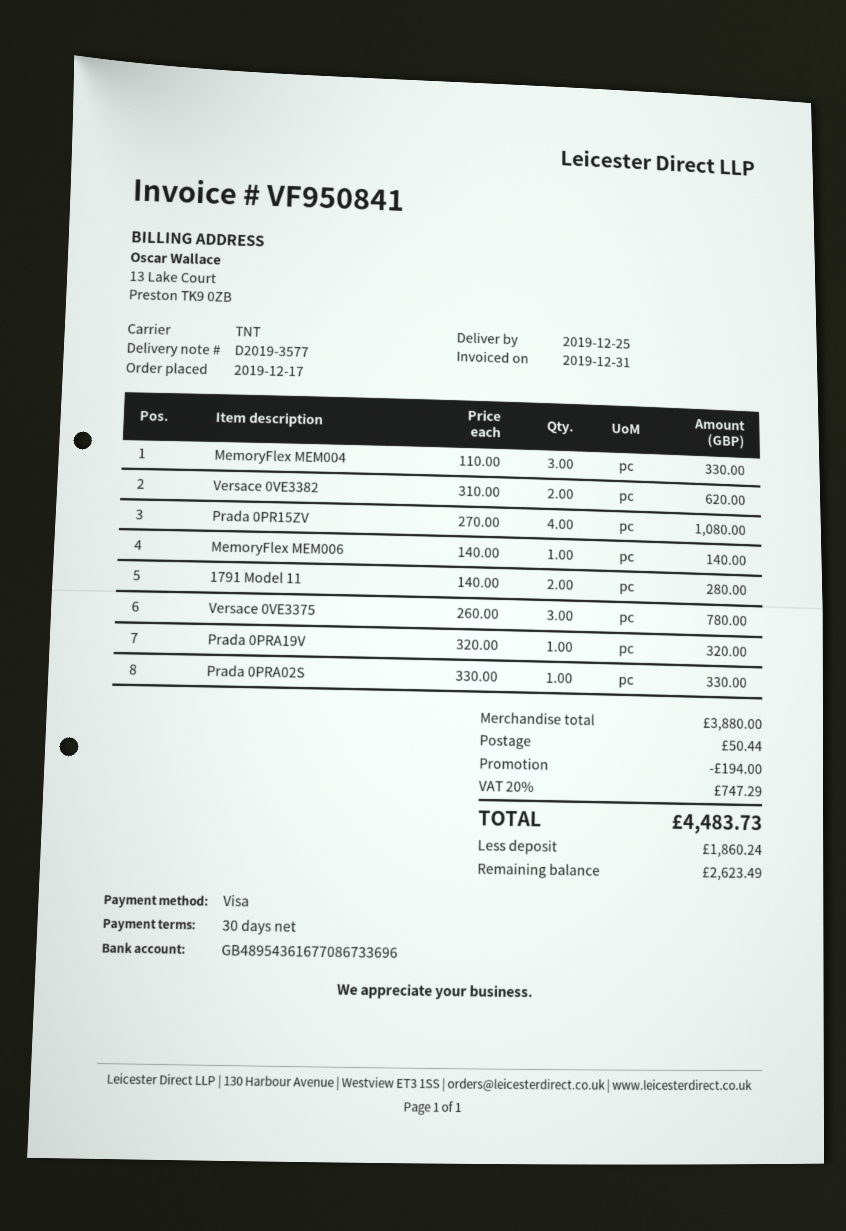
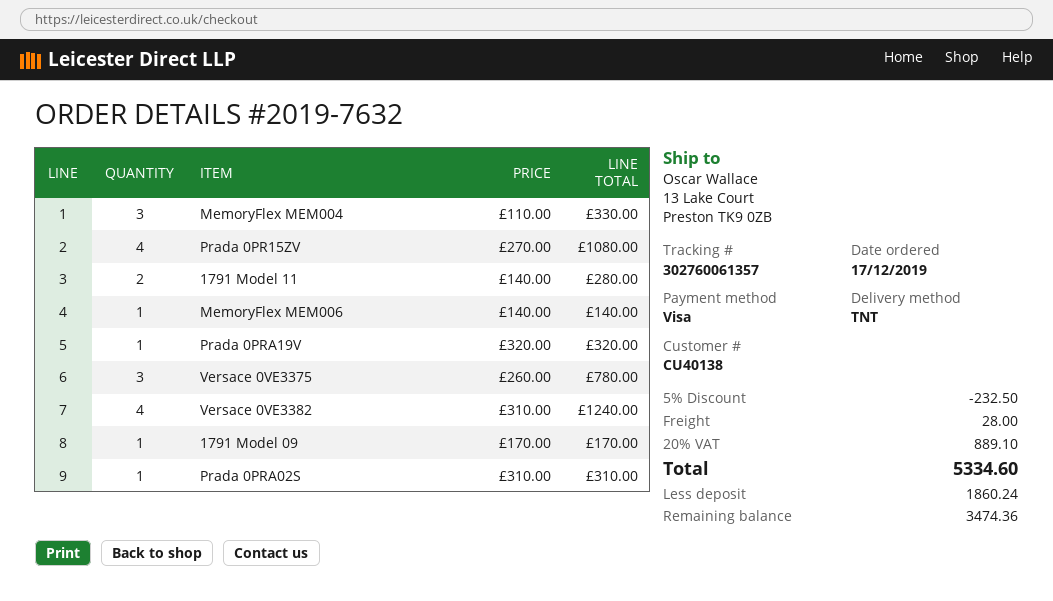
Versace 0VE3382: 2 x 310.00 = 620.00 -> 4 x 310.00 = 1240.00
Prada 0PRA02S: 1 x 330.00 = 330.00 -> 1 x 310.00 = 310.00
1791 Model 09: none -> 1 x 170.00 = 170.00
discount: 194.00 -> 232.50
shipping: 50.44 -> 28.00
tax: 20% = 747.29 -> 20% = 889.10
total: 4483.73 -> 5334.60
balance: 2623.49 -> 3474.36

